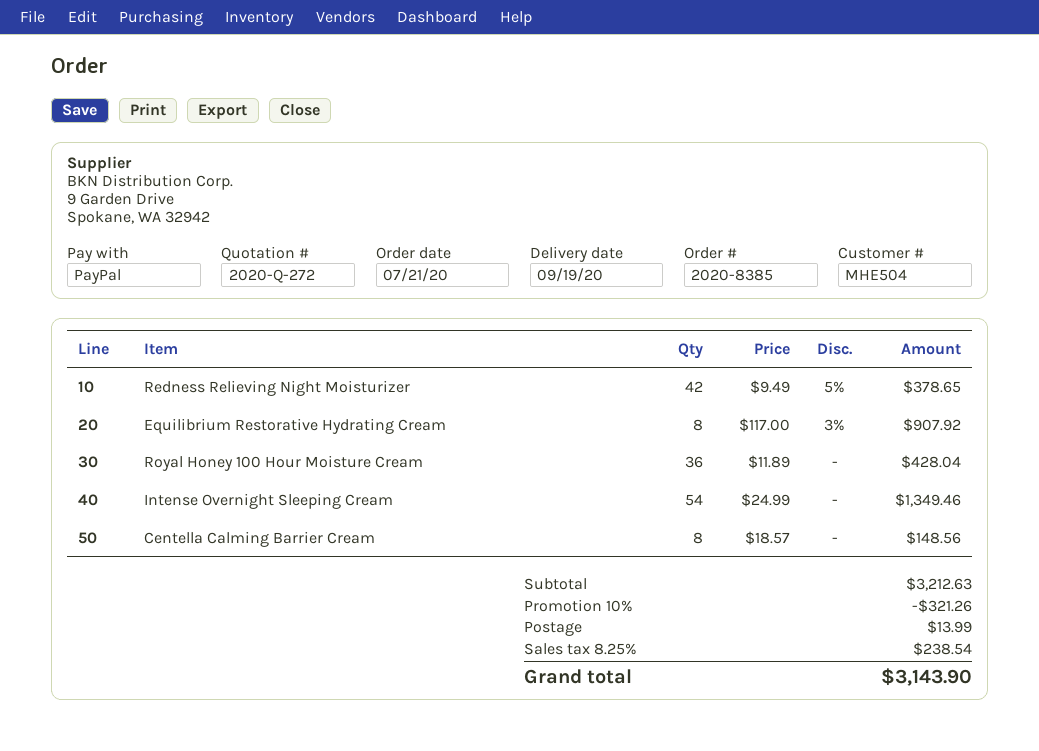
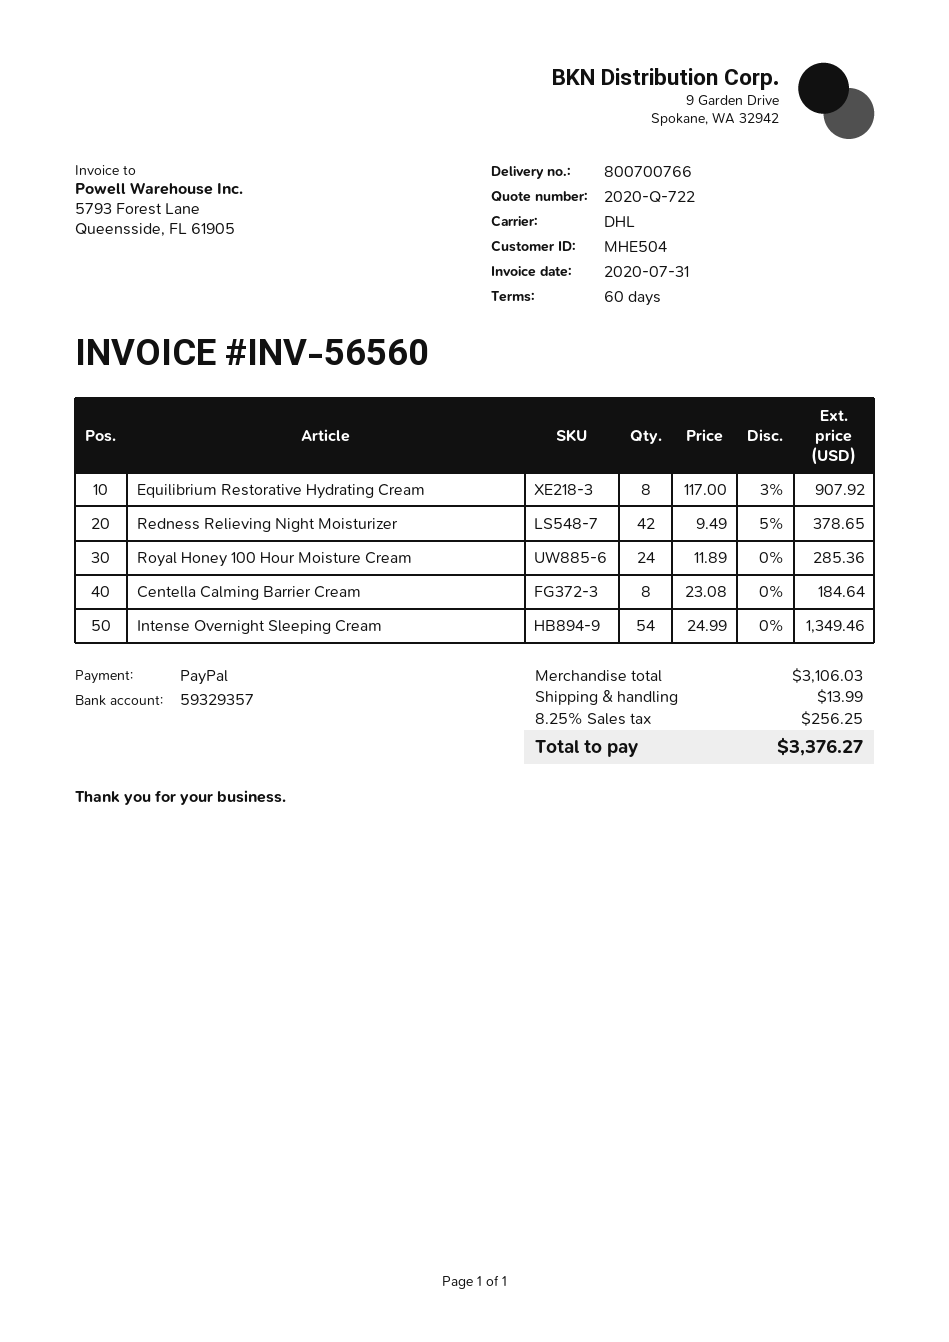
quote number: 2020-Q-272 -> 2020-Q-722
Royal Honey 100 Hour Moisture Cream: 36 x 11.89 = 428.04 -> 24 x 11.89 = 285.36
Centella Calming Barrier Cream: 8 x 18.57 = 148.56 -> 8 x 23.08 = 184.64
subtotal: 3212.63 -> 3106.03
discount: 10% = 321.26 -> none
tax: 8.25% = 238.54 -> 8.25% = 256.25
total: 3143.90 -> 3376.27

